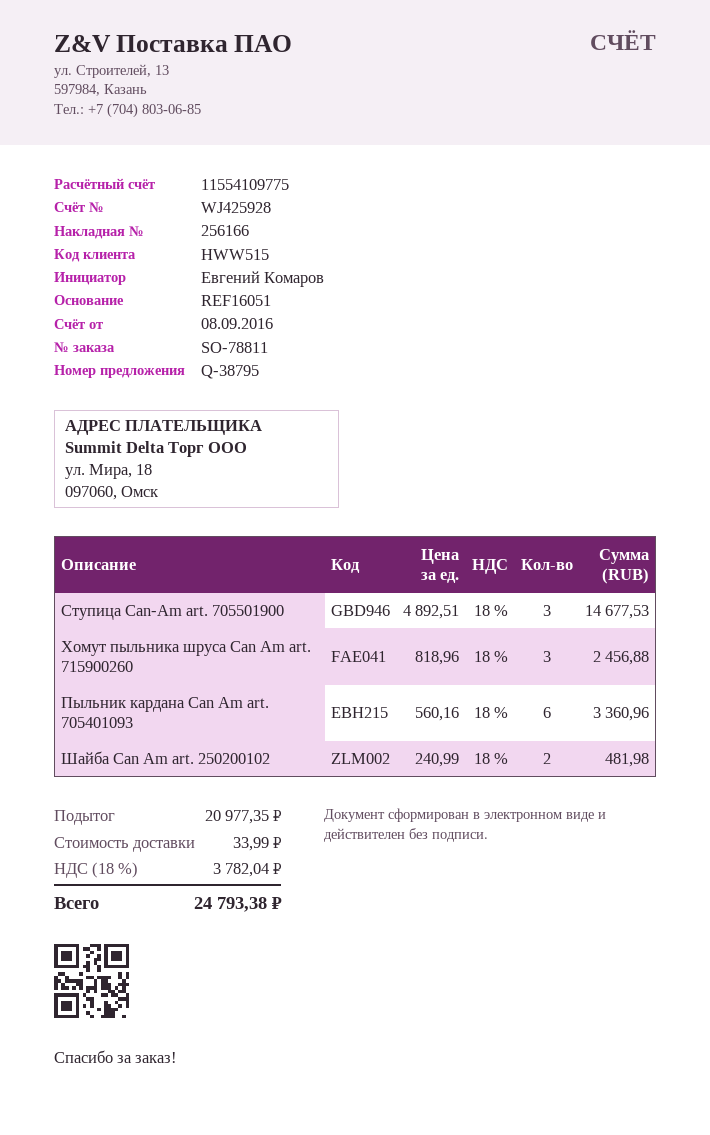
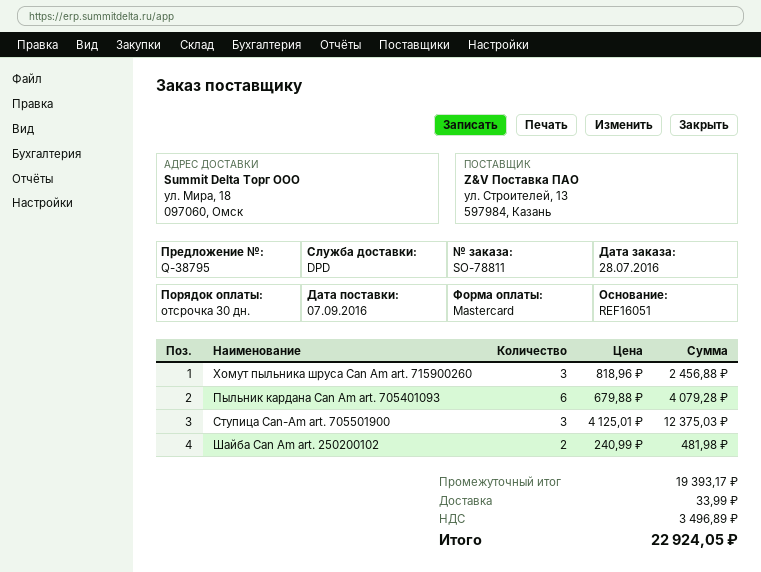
Ступица Can-Am art. 705501900: 3 x 4892.51 = 14677.53 -> 3 x 4125.01 = 12375.03
Пыльник кардана Can Am art. 705401093: 6 x 560.16 = 3360.96 -> 6 x 679.88 = 4079.28
subtotal: 20977.35 -> 19393.17
tax: 3782.04 -> 3496.89
total: 24793.38 -> 22924.05

